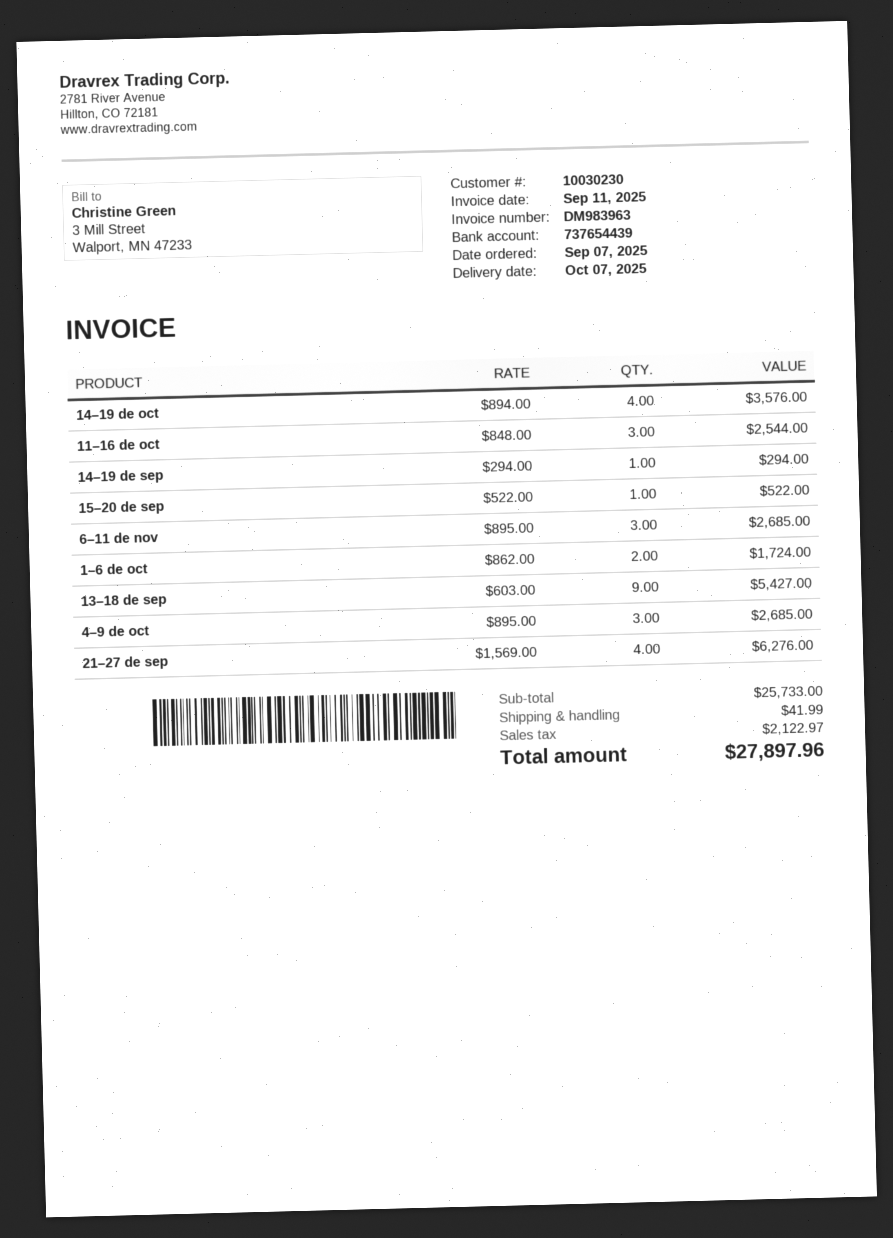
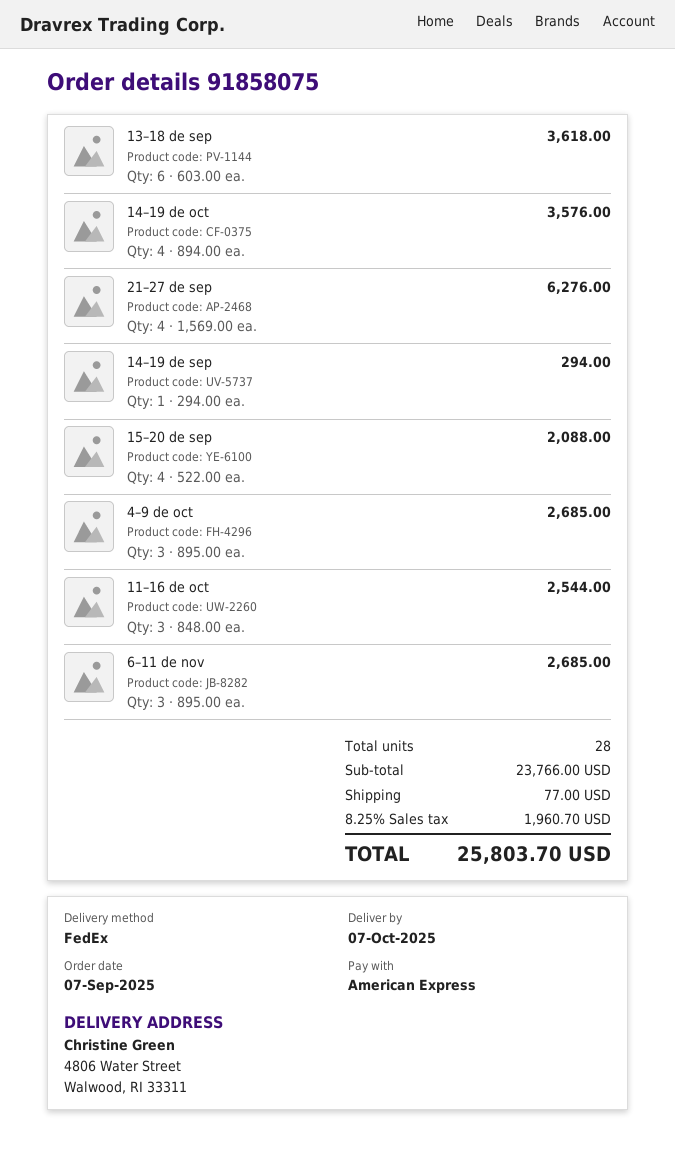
15–20 de sep: 1 x 522.00 = 522.00 -> 4 x 522.00 = 2088.00
1–6 de oct: 2 x 862.00 = 1724.00 -> none
13–18 de sep: 9 x 603.00 = 5427.00 -> 6 x 603.00 = 3618.00
subtotal: 25733.00 -> 23766.00
shipping: 41.99 -> 77.00
tax: 2122.97 -> 1960.70
total: 27897.96 -> 25803.70

